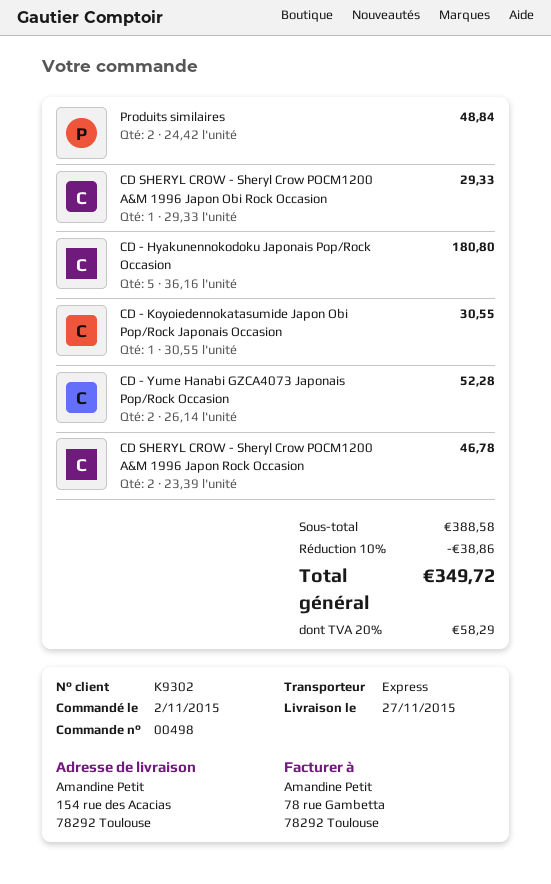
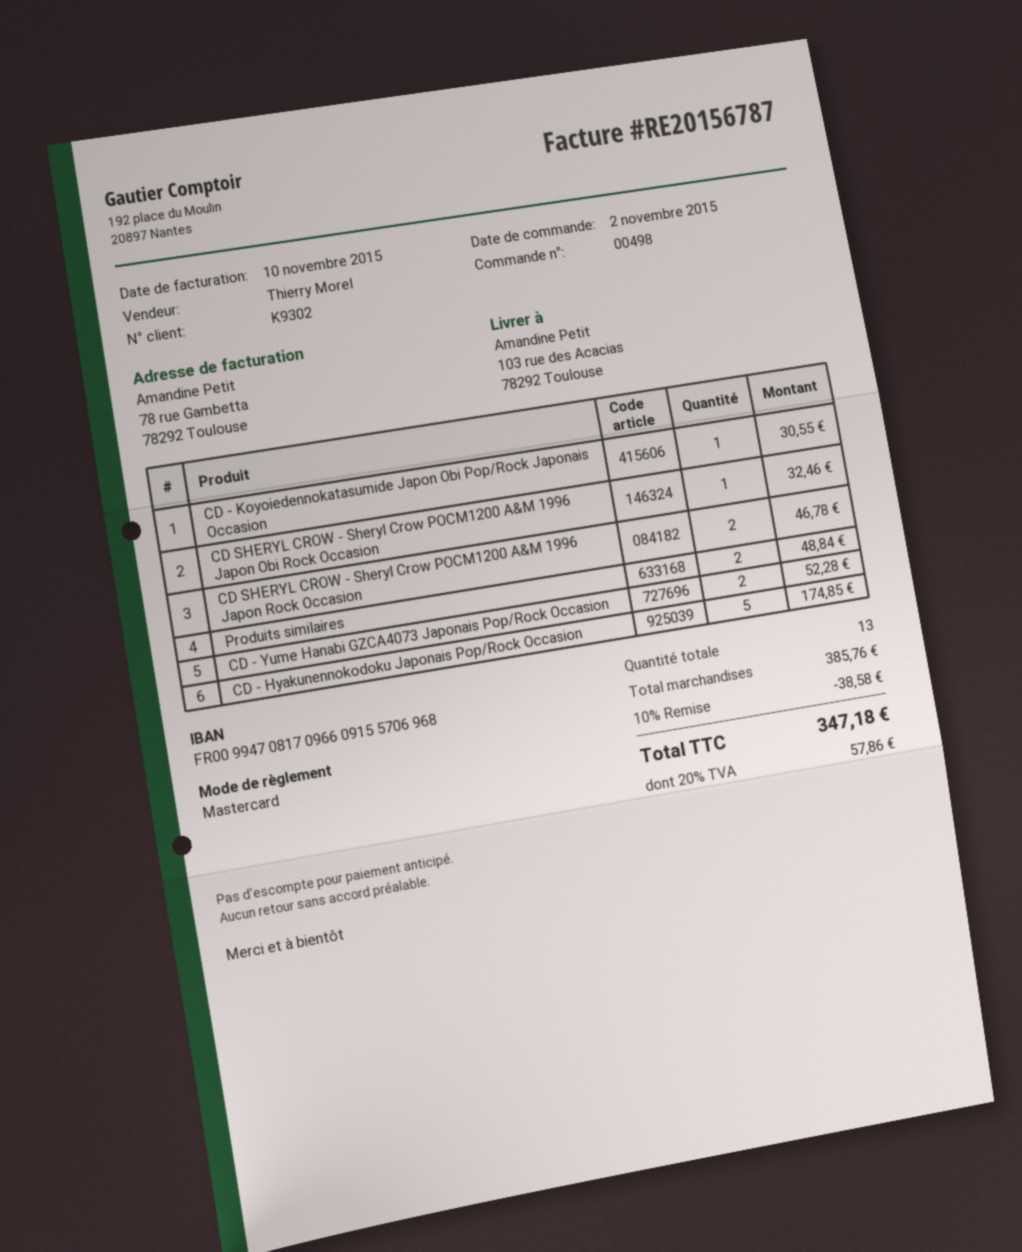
ship to: 154 rue des Acacias, 78292 Toulouse -> 103 rue des Acacias, 78292 Toulouse
CD SHERYL CROW - Sheryl Crow POCM1200 A&M 1996 Japon Obi Rock Occasion: 1 for 29.33 -> 1 for 32.46
CD - Hyakunennokodoku Japonais Pop/Rock Occasion: 5 for 180.80 -> 5 for 174.85
subtotal: 388.58 -> 385.76
discount: 10% = 38.86 -> 10% = 38.58
tax: 20% = 58.29 -> 20% = 57.86
total: 349.72 -> 347.18

